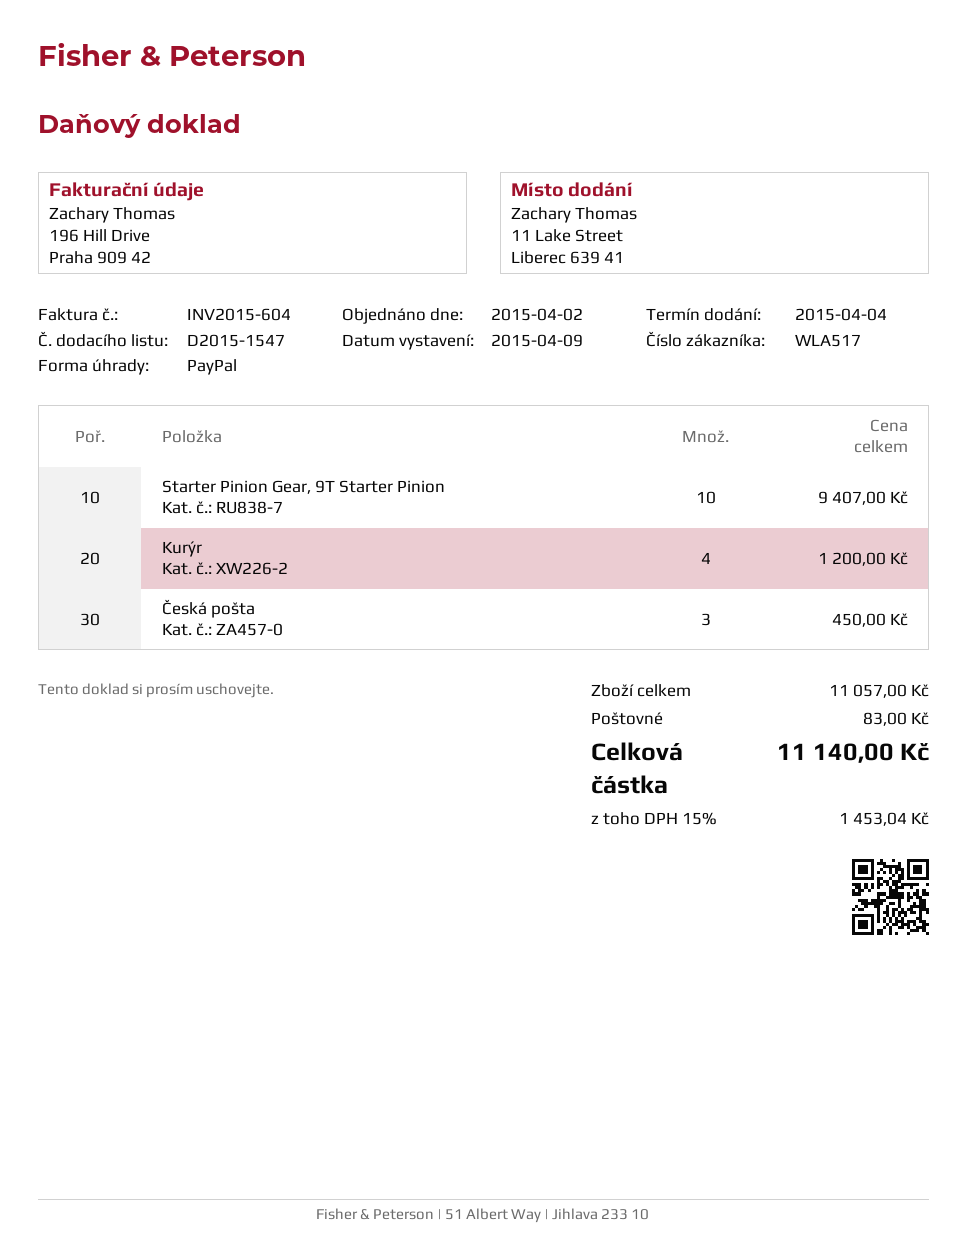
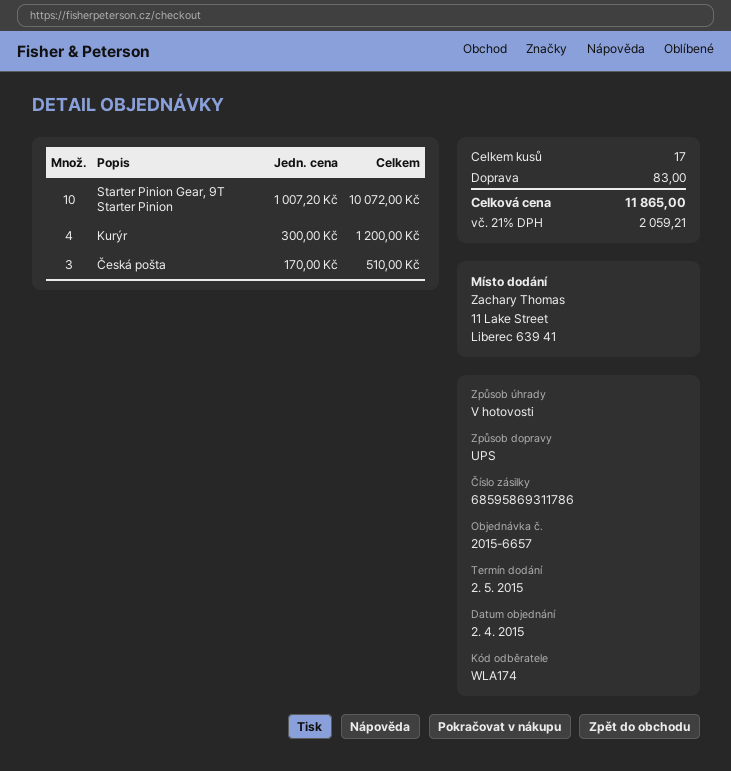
delivery date: 2015-04-04 -> 2015-05-02
customer number: WLA517 -> WLA174
payment method: PayPal -> cash
Starter Pinion Gear, 9T Starter Pinion: 10 for 9407.00 -> 10 for 10072.00
Česká pošta: 3 for 450.00 -> 3 for 510.00
tax: 15% = 1453.04 -> 21% = 2059.21
total: 11140.00 -> 11865.00

